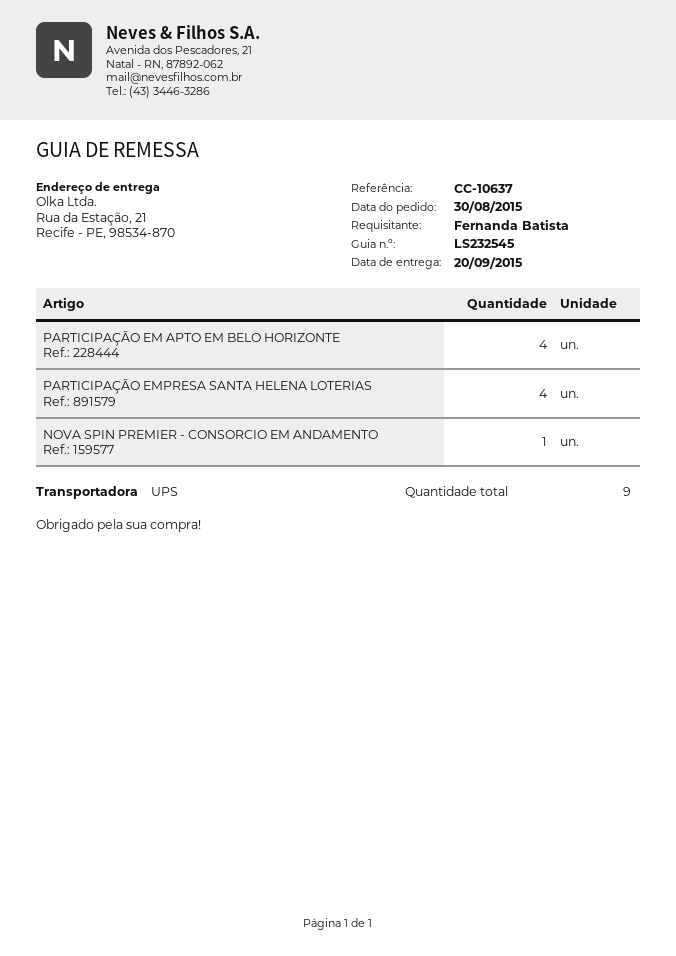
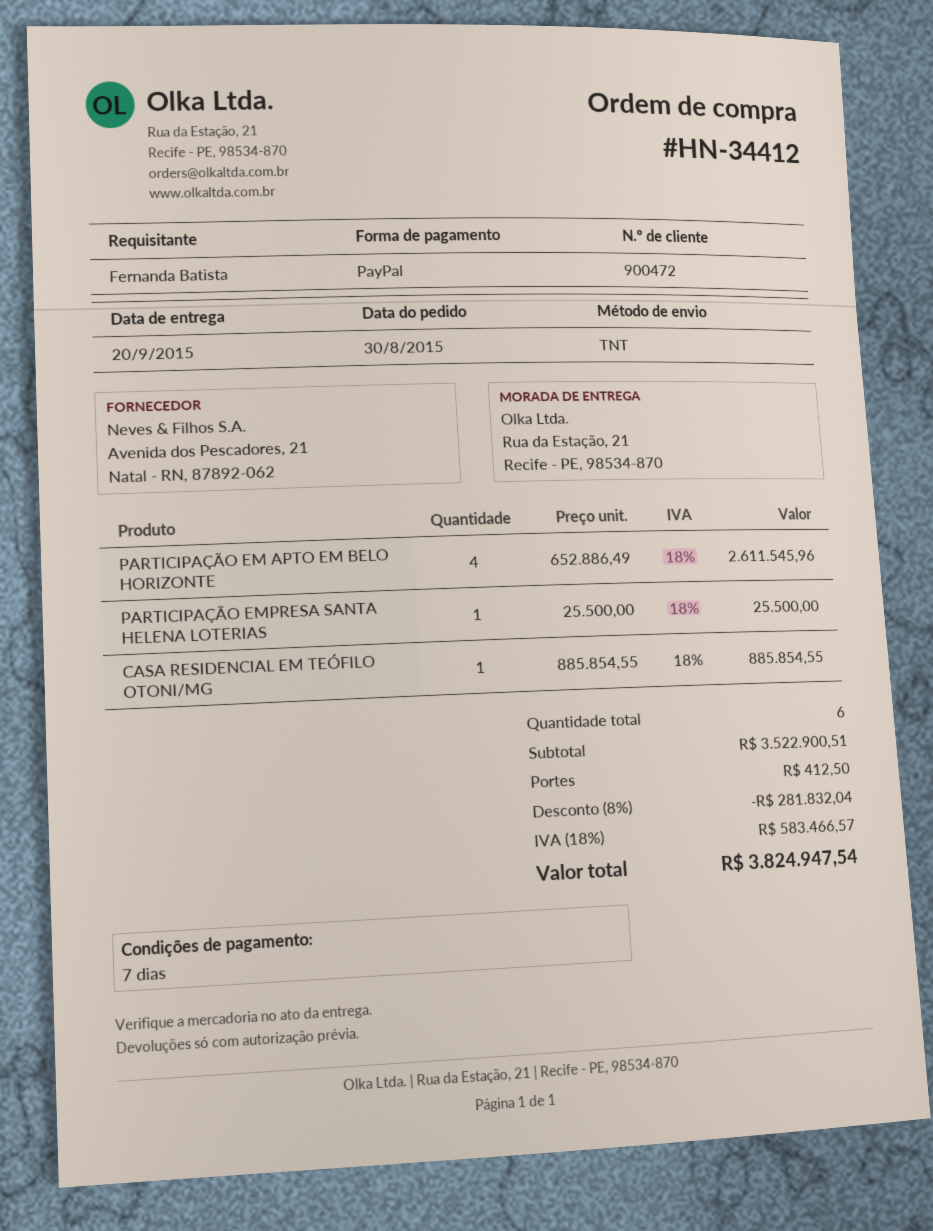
shipping method: UPS -> TNT
PARTICIPAÇÃO EMPRESA SANTA HELENA LOTERIAS: 4 -> 1
NOVA SPIN PREMIER - CONSORCIO EM ANDAMENTO: 1 -> none
CASA RESIDENCIAL EM TEÓFILO OTONI/MG: none -> 1
total quantity: 9 -> 6

